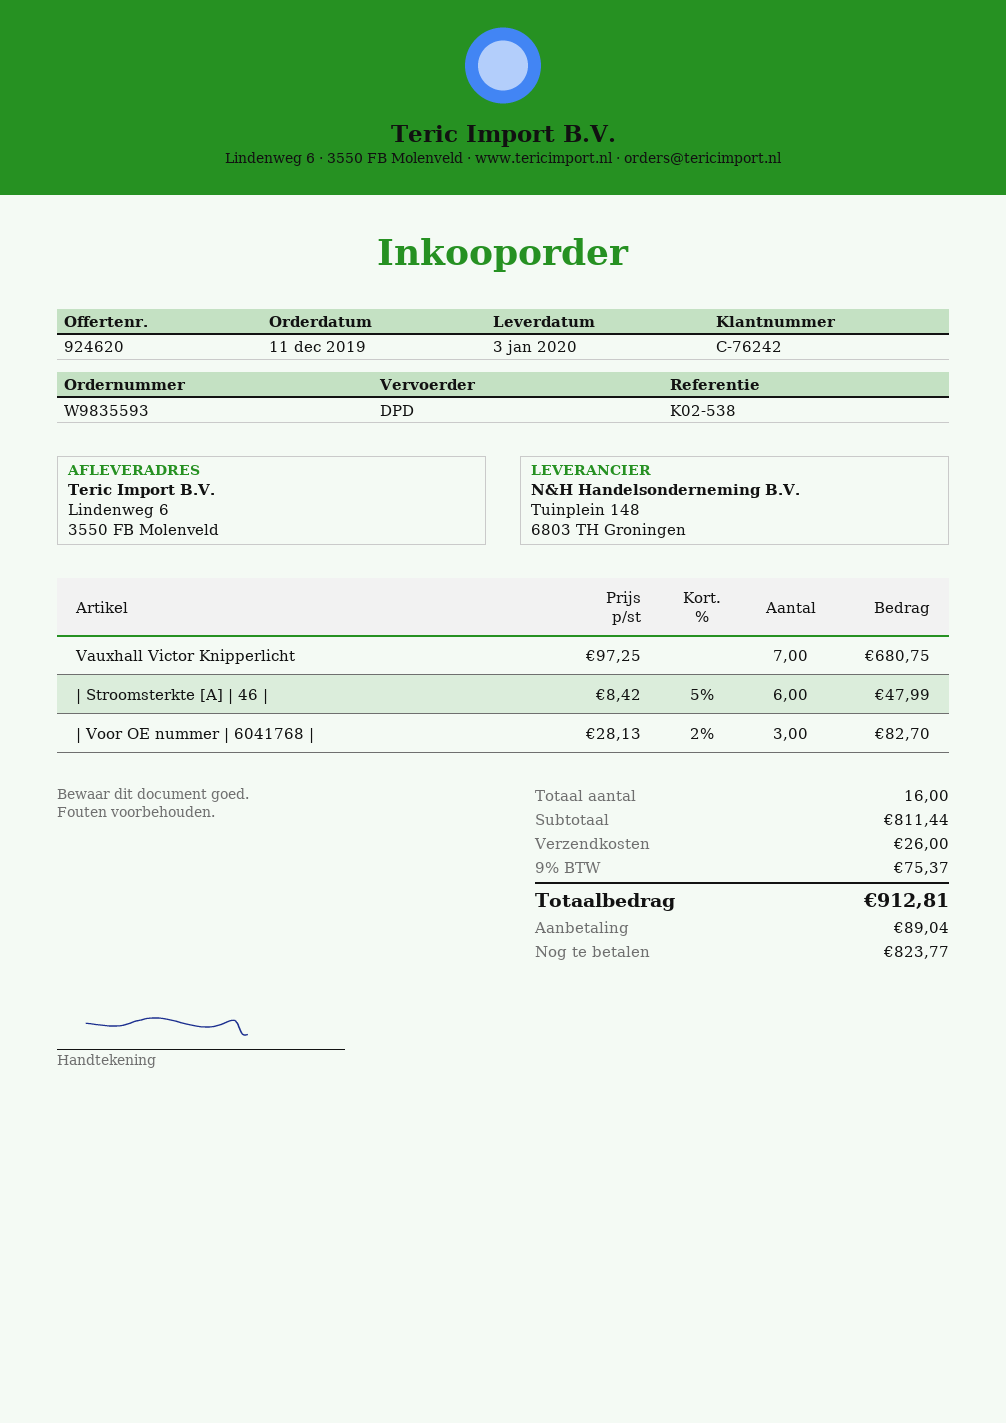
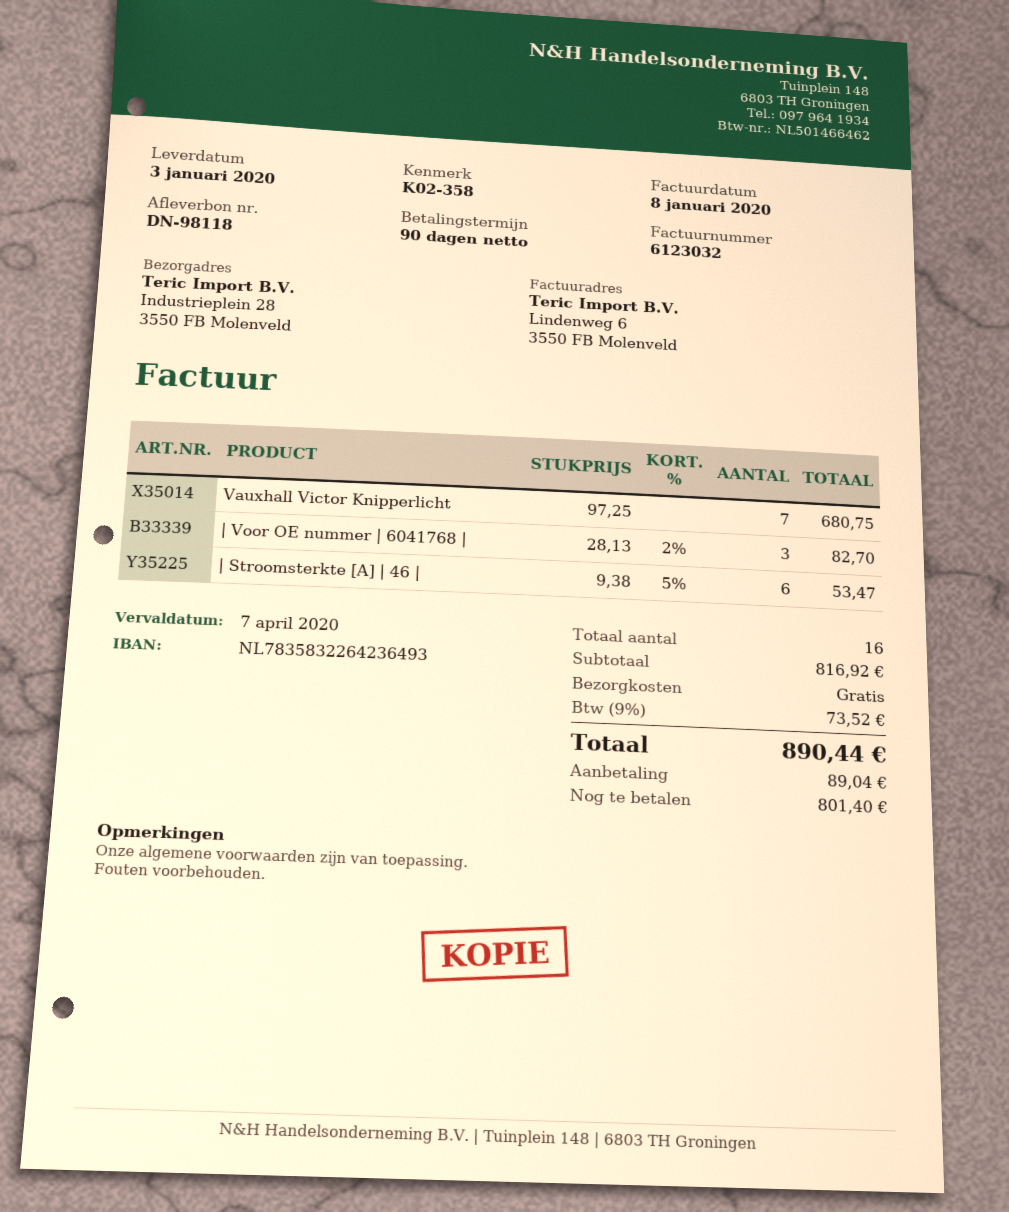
reference: K02-538 -> K02-358
ship to: Lindenweg 6, 3550 FB Molenveld -> Industrieplein 28, 3550 FB Molenveld
| Stroomsterkte [A] | 46 |: 6 x 8.42 - 5% = 47.99 -> 6 x 9.38 - 5% = 53.47
subtotal: 811.44 -> 816.92
shipping: 26.00 -> 0.00
tax: 9% = 75.37 -> 9% = 73.52
total: 912.81 -> 890.44
balance: 823.77 -> 801.40

